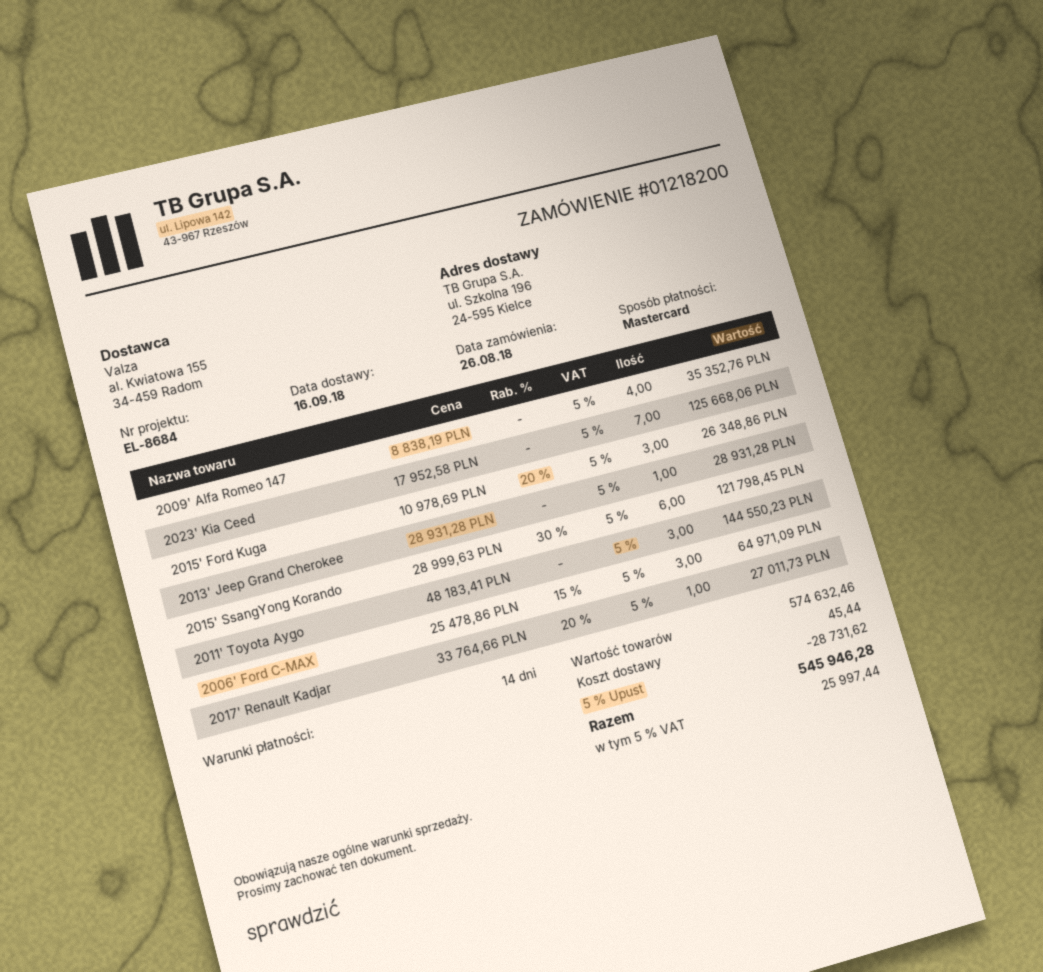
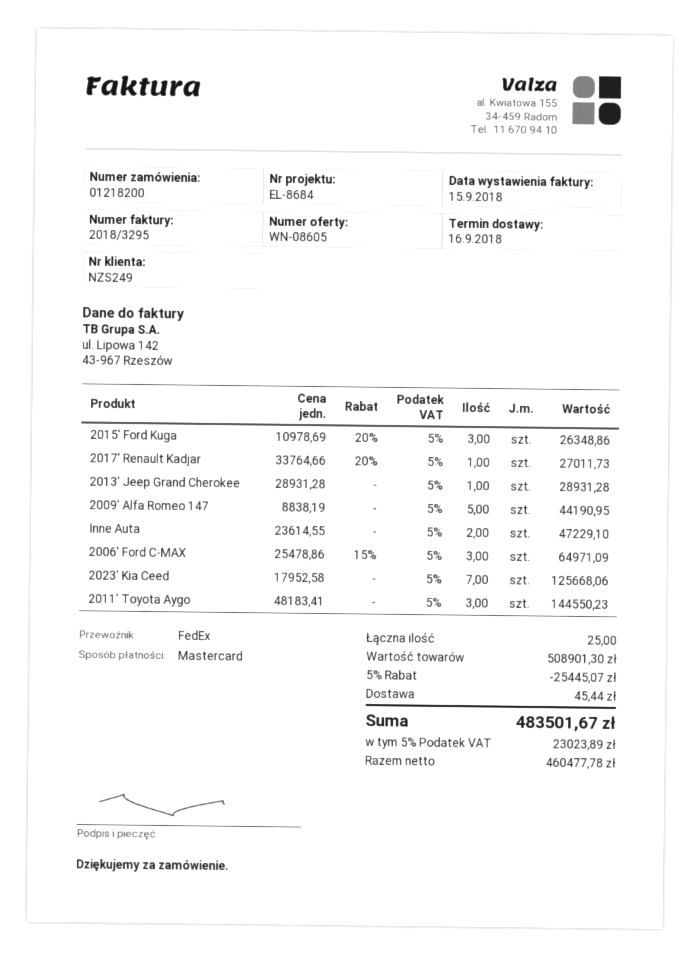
2009' Alfa Romeo 147: 4 x 8838.19 = 35352.76 -> 5 x 8838.19 = 44190.95
2015' SsangYong Korando: 6 x 28999.63 - 30% = 121798.45 -> none
Inne Auta: none -> 2 x 23614.55 = 47229.10
subtotal: 574632.46 -> 508901.30
discount: 5% = 28731.62 -> 5% = 25445.07
tax: 5% = 25997.44 -> 5% = 23023.89
total: 545946.28 -> 483501.67

